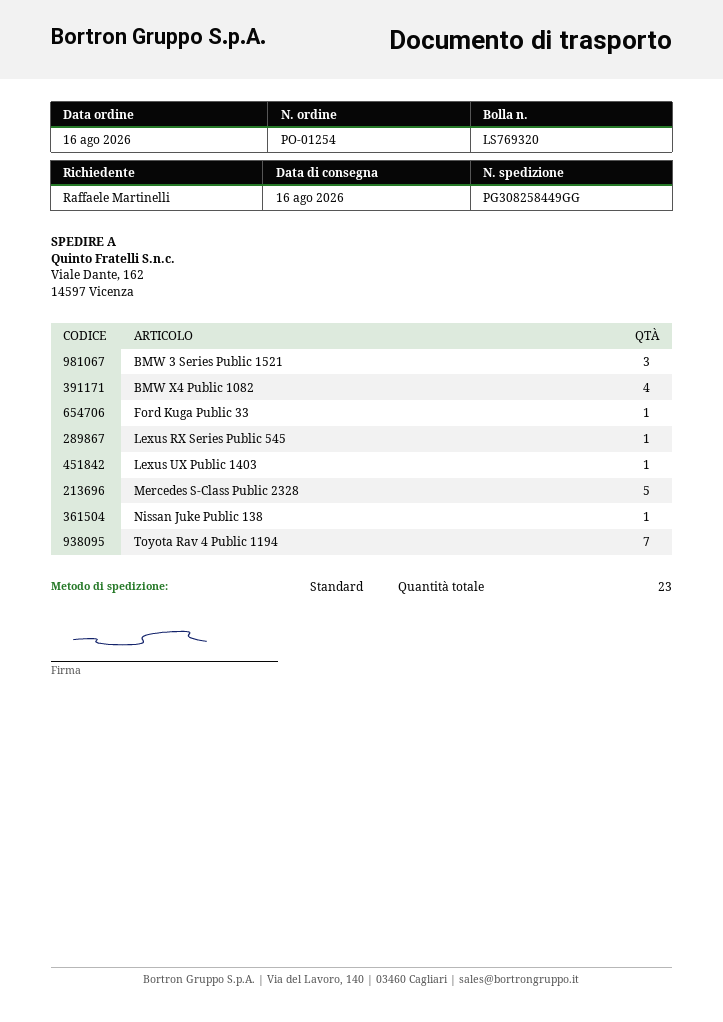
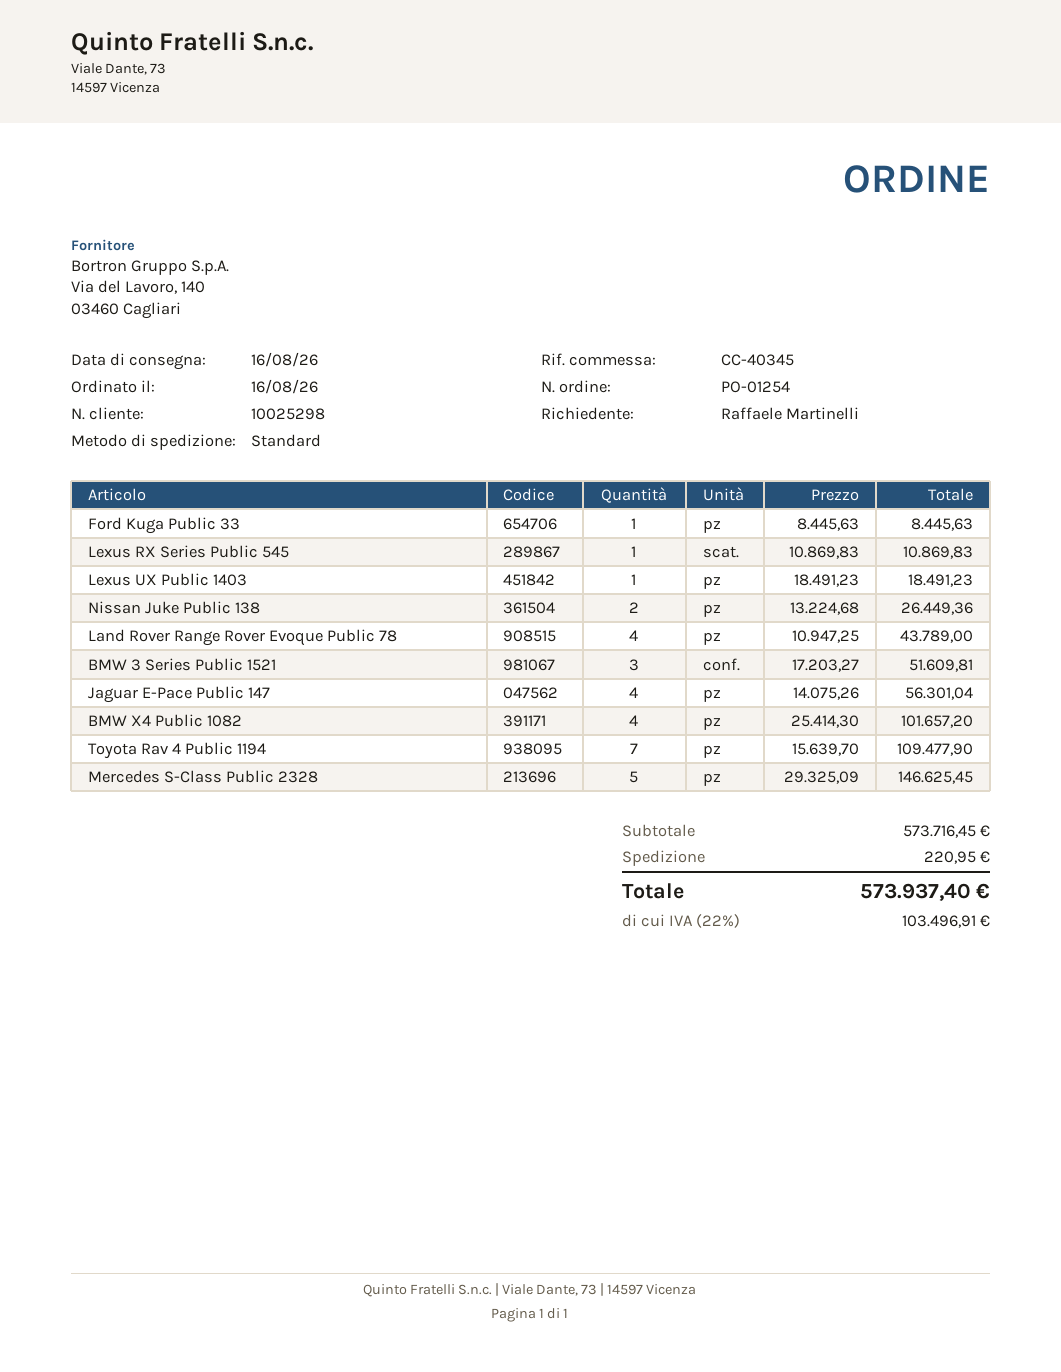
Nissan Juke Public 138: 1 -> 2
Land Rover Range Rover Evoque Public 78: none -> 4
Jaguar E-Pace Public 147: none -> 4

